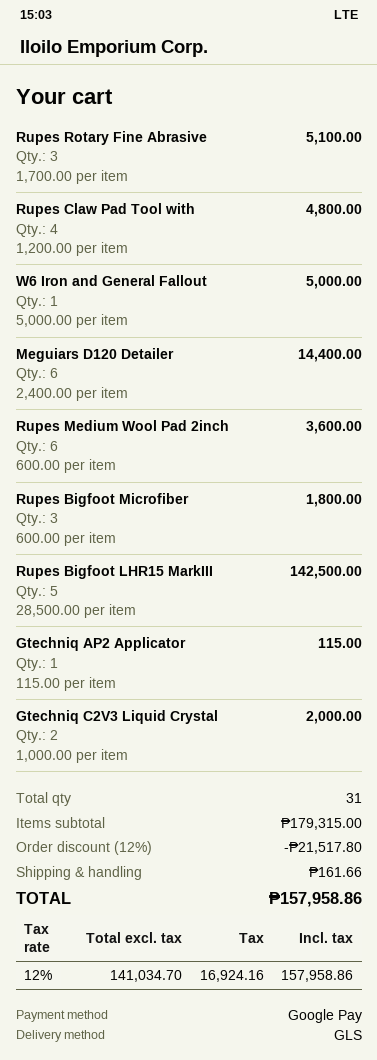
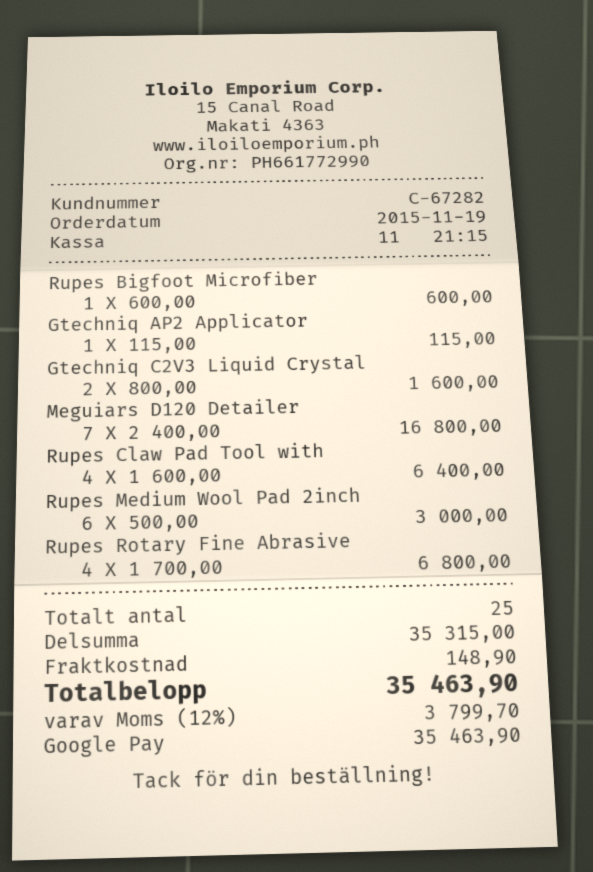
Rupes Rotary Fine Abrasive: 3 x 1700.00 = 5100.00 -> 4 x 1700.00 = 6800.00
Rupes Claw Pad Tool with: 4 x 1200.00 = 4800.00 -> 4 x 1600.00 = 6400.00
W6 Iron and General Fallout: 1 x 5000.00 = 5000.00 -> none
Meguiars D120 Detailer: 6 x 2400.00 = 14400.00 -> 7 x 2400.00 = 16800.00
Rupes Medium Wool Pad 2inch: 6 x 600.00 = 3600.00 -> 6 x 500.00 = 3000.00
Rupes Bigfoot Microfiber: 3 x 600.00 = 1800.00 -> 1 x 600.00 = 600.00
Rupes Bigfoot LHR15 MarkIII: 5 x 28500.00 = 142500.00 -> none
Gtechniq C2V3 Liquid Crystal: 2 x 1000.00 = 2000.00 -> 2 x 800.00 = 1600.00
total quantity: 31 -> 25
subtotal: 179315.00 -> 35315.00
discount: 12% = 21517.80 -> none
shipping: 161.66 -> 148.90
tax: 12% = 16924.16 -> 12% = 3799.70
total: 157958.86 -> 35463.90

